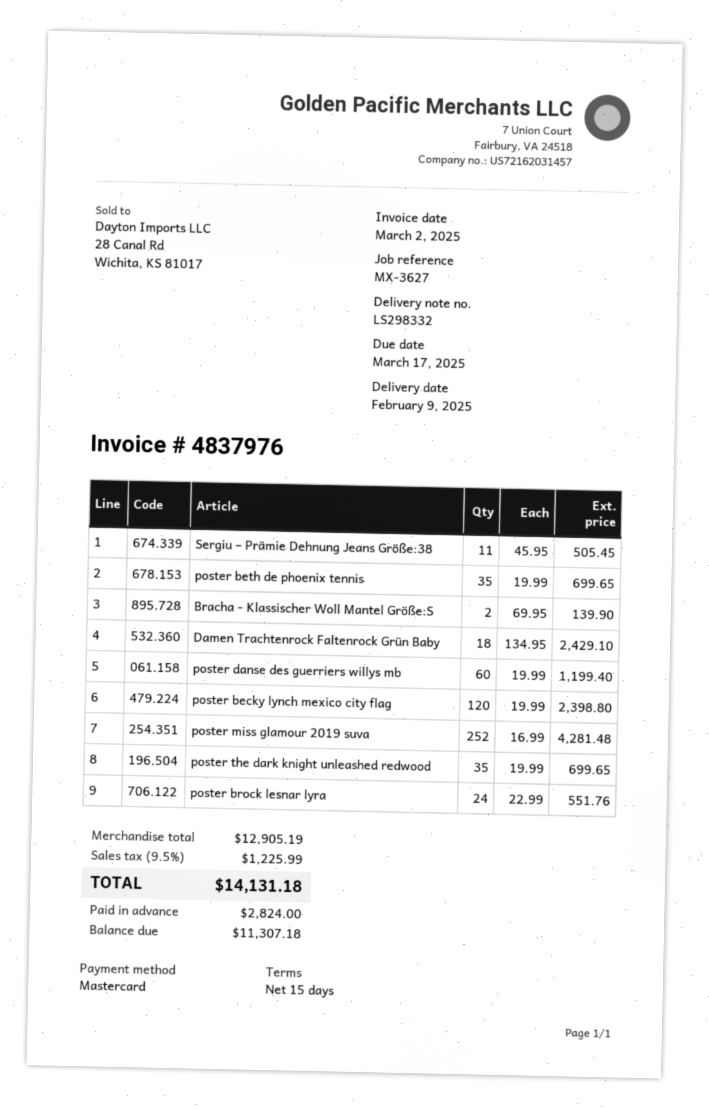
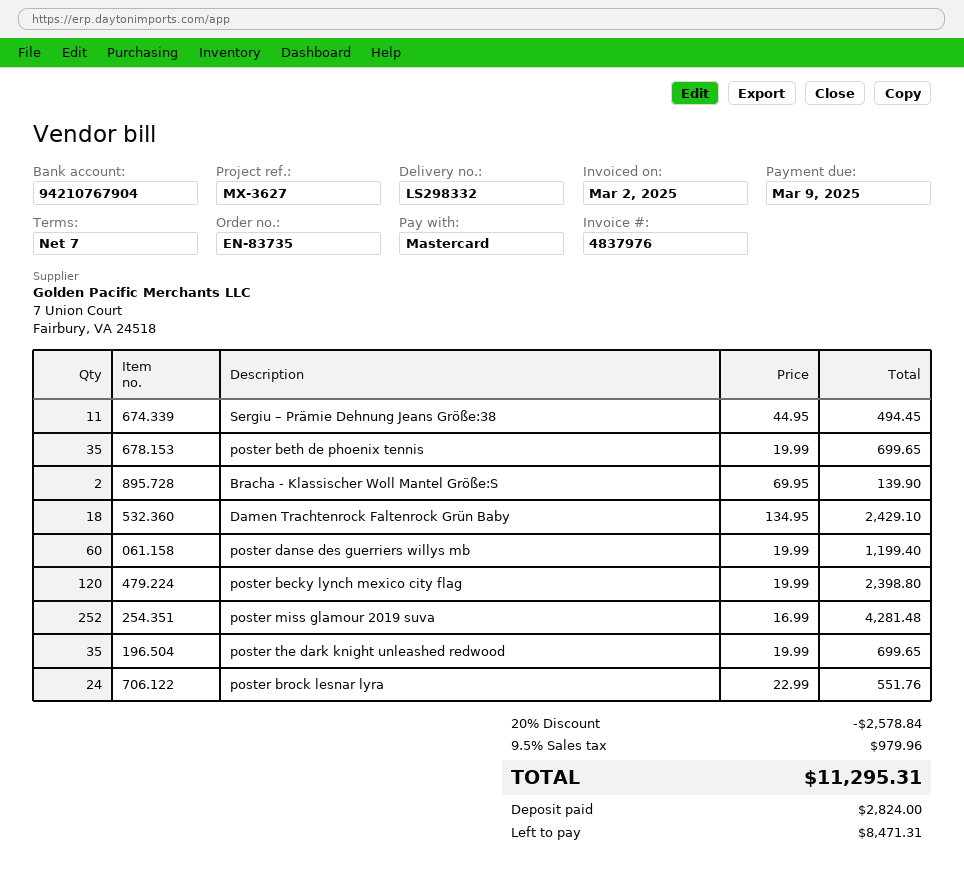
payment terms: 15 days -> 7 days
due date: 2025-03-17 -> 2025-03-09
Sergiu – Prämie Dehnung Jeans Größe:38: 11 x 45.95 = 505.45 -> 11 x 44.95 = 494.45
discount: none -> 20% = 2578.84
tax: 9.5% = 1225.99 -> 9.5% = 979.96
total: 14131.18 -> 11295.31
balance: 11307.18 -> 8471.31

